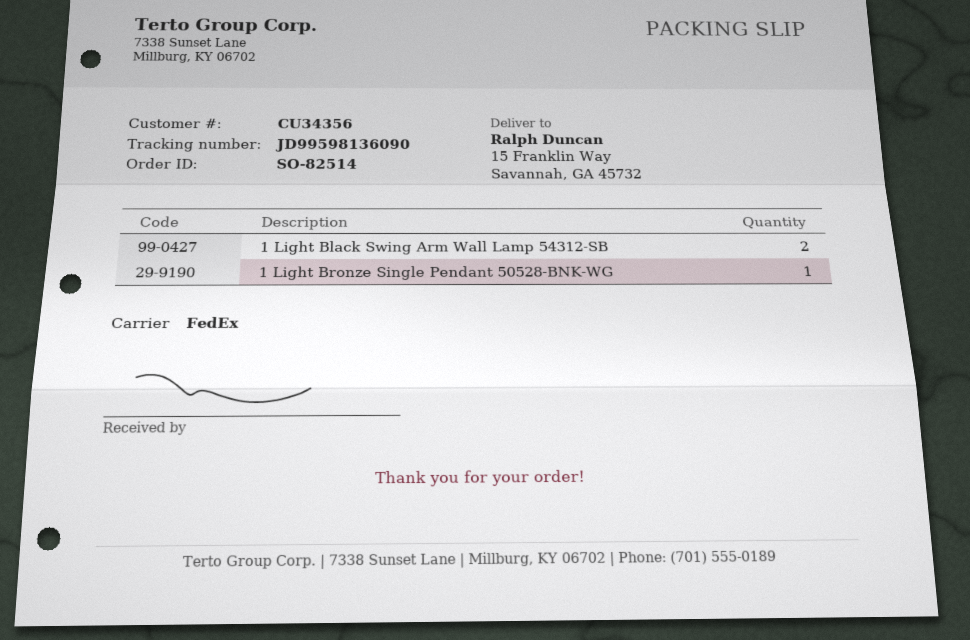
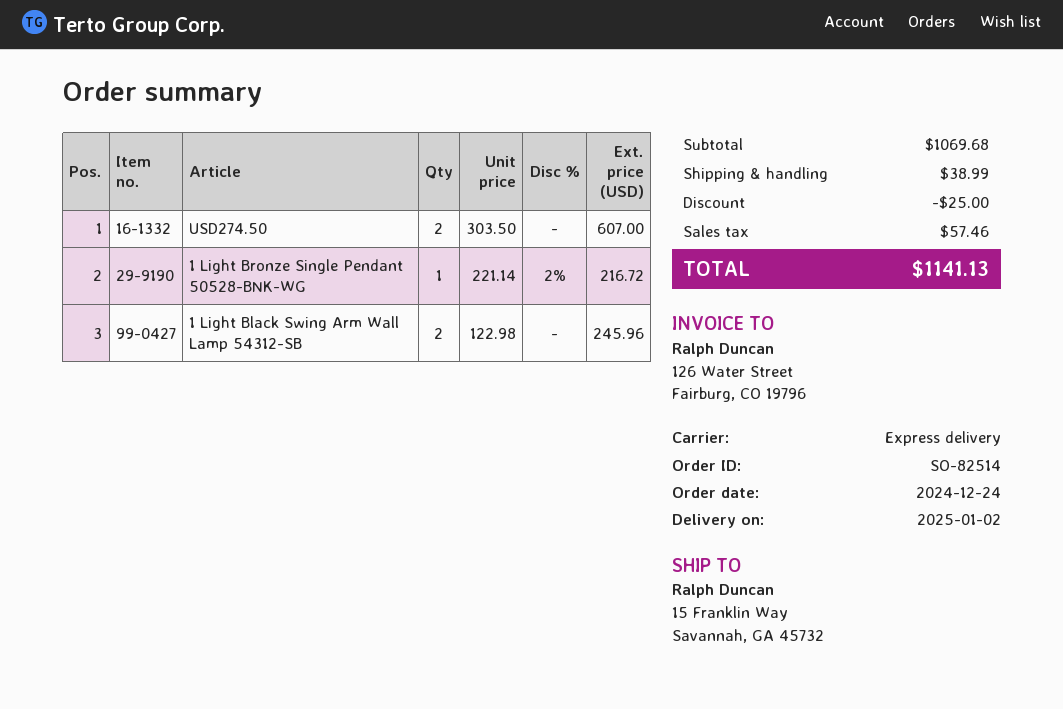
shipping method: FedEx -> express
USD274.50: none -> 2

